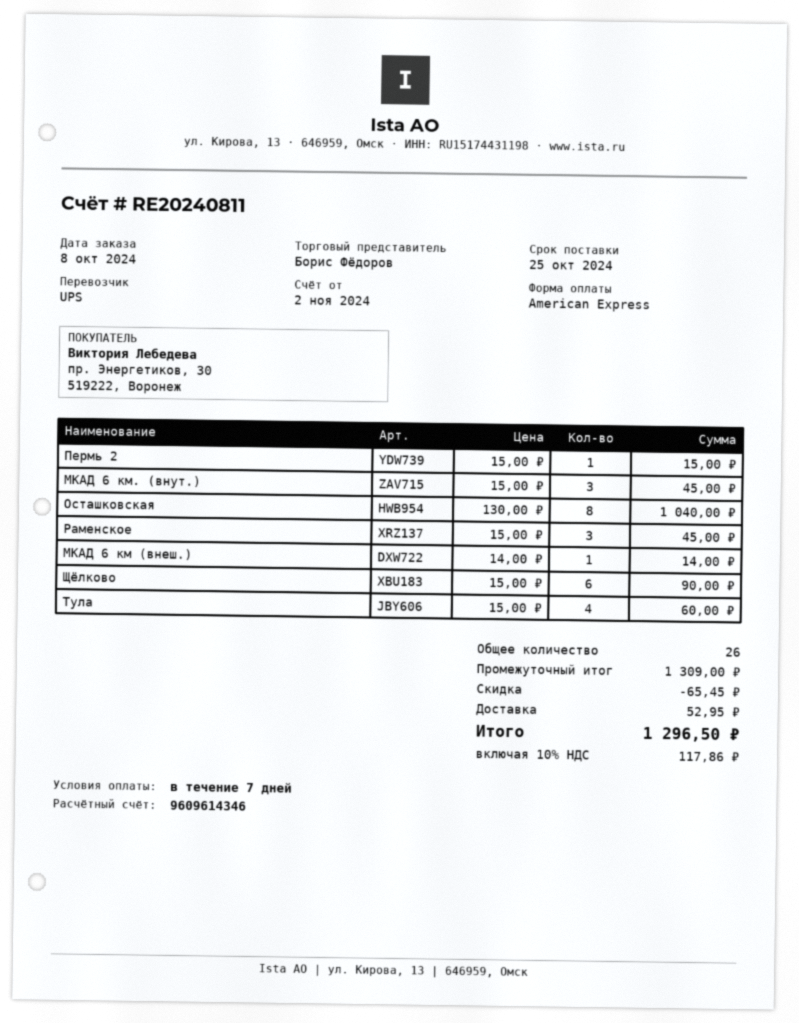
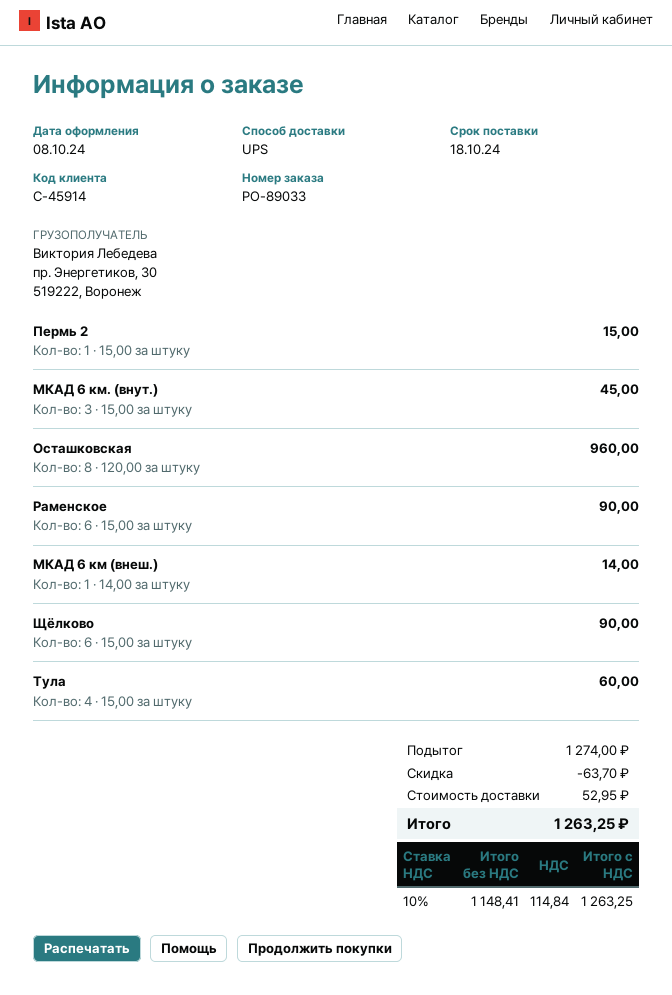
delivery date: 2024-10-25 -> 2024-10-18
Осташковская: 8 x 130.00 = 1040.00 -> 8 x 120.00 = 960.00
Раменское: 3 x 15.00 = 45.00 -> 6 x 15.00 = 90.00
subtotal: 1309.00 -> 1274.00
discount: 65.45 -> 63.70
tax: 10% = 117.86 -> 10% = 114.84
total: 1296.50 -> 1263.25

